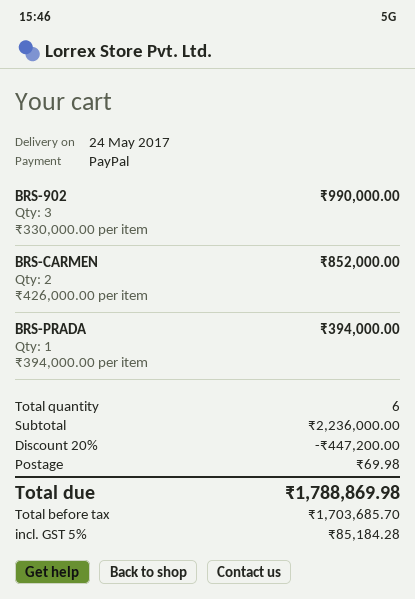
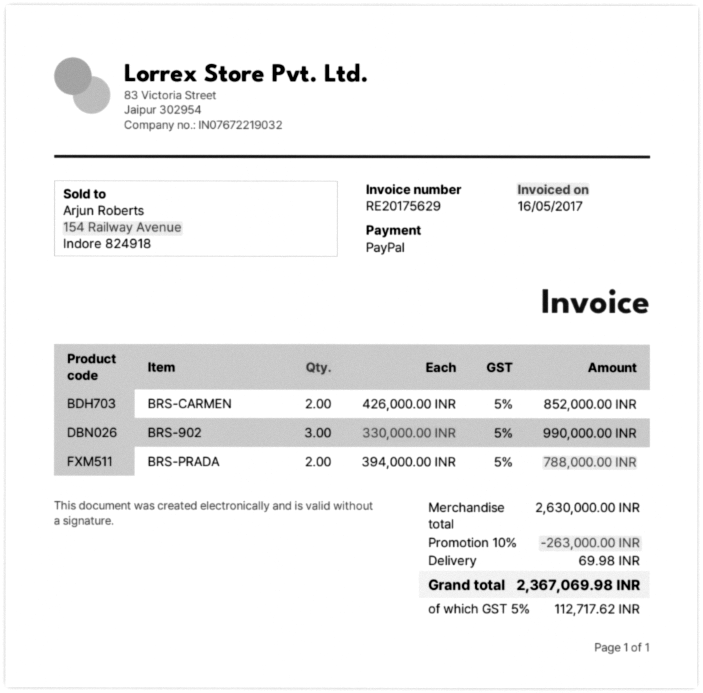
BRS-PRADA: 1 x 394000.00 = 394000.00 -> 2 x 394000.00 = 788000.00
subtotal: 2236000.00 -> 2630000.00
discount: 20% = 447200.00 -> 10% = 263000.00
tax: 5% = 85184.28 -> 5% = 112717.62
total: 1788869.98 -> 2367069.98

